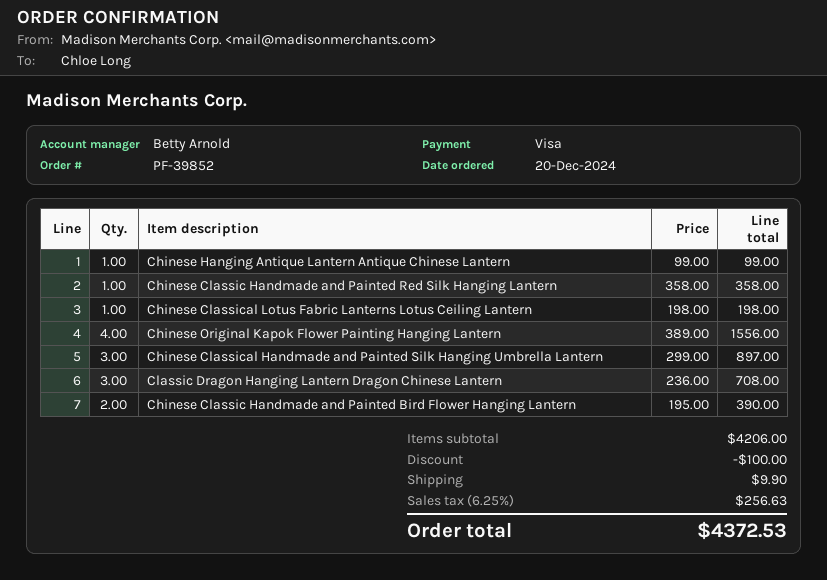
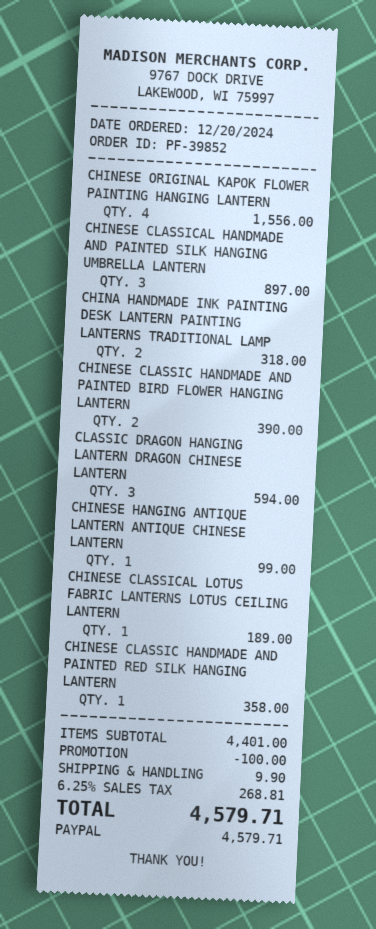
payment method: Visa -> PayPal
Chinese Classical Lotus Fabric Lanterns Lotus Ceiling Lantern: 1 for 198.00 -> 1 for 189.00
Classic Dragon Hanging Lantern Dragon Chinese Lantern: 3 for 708.00 -> 3 for 594.00
CHINA HANDMADE INK PAINTING DESK LANTERN PAINTING LANTERNS TRADITIONAL LAMP: none -> 2 for 318.00
subtotal: 4206.00 -> 4401.00
tax: 6.25% = 256.63 -> 6.25% = 268.81
total: 4372.53 -> 4579.71

